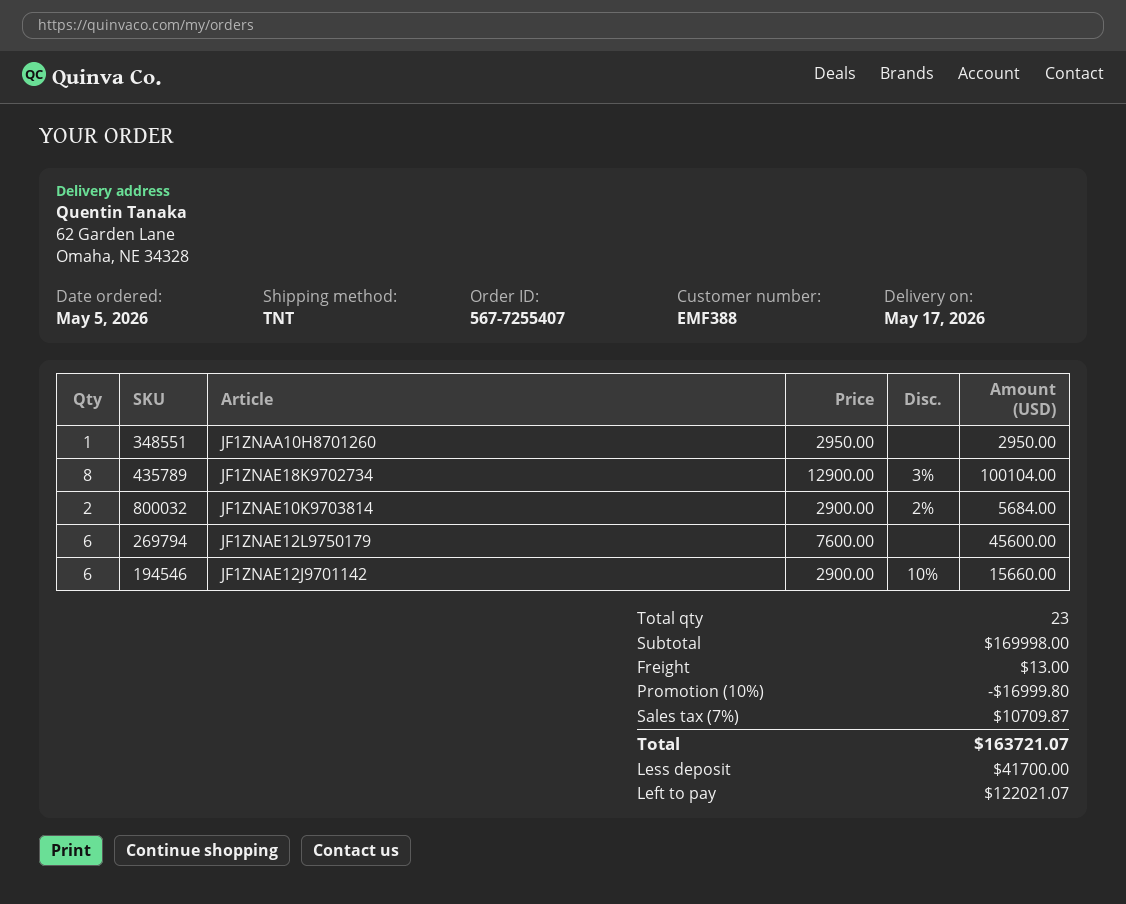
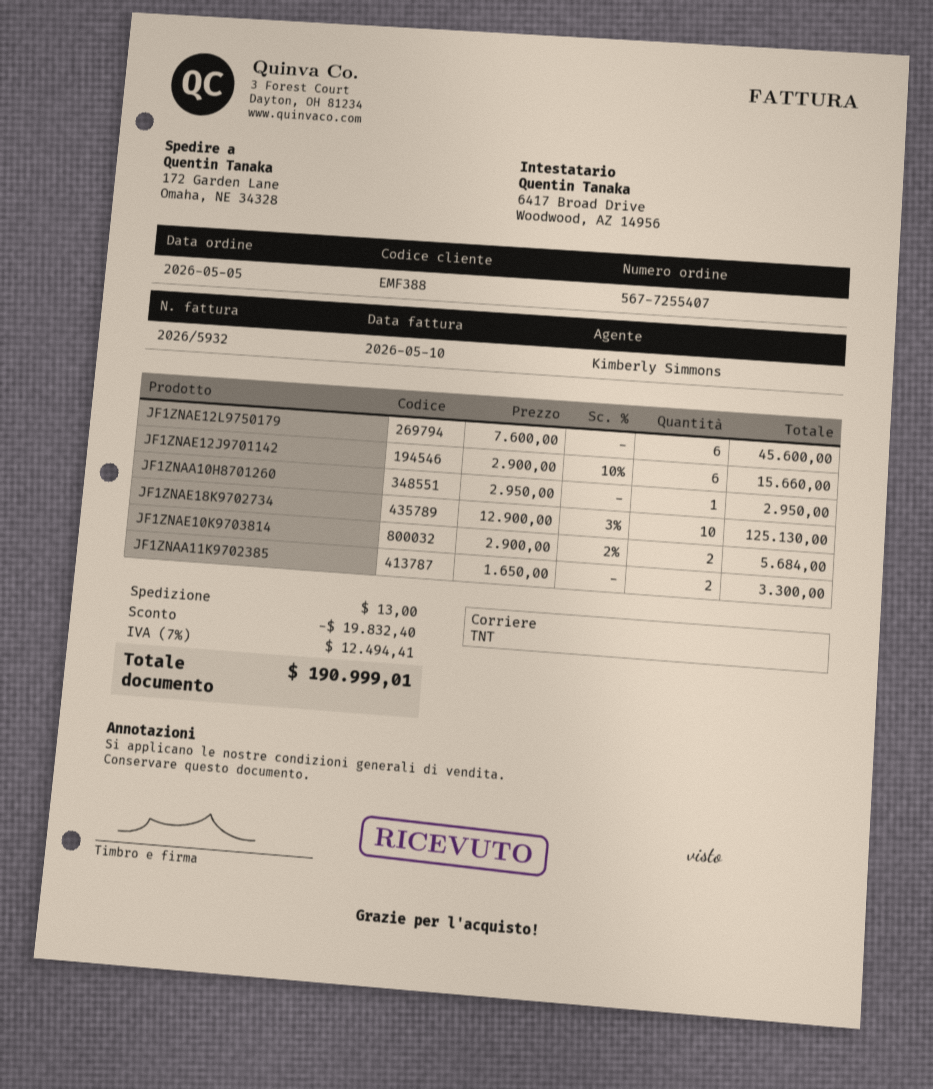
ship to: 62 Garden Lane, Omaha, NE 34328 -> 172 Garden Lane, Omaha, NE 34328
JF1ZNAE18K9702734: 8 x 12900.00 - 3% = 100104.00 -> 10 x 12900.00 - 3% = 125130.00
JF1ZNAA11K9702385: none -> 2 x 1650.00 = 3300.00
discount: 16999.80 -> 19832.40
tax: 7% = 10709.87 -> 7% = 12494.41
total: 163721.07 -> 190999.01

